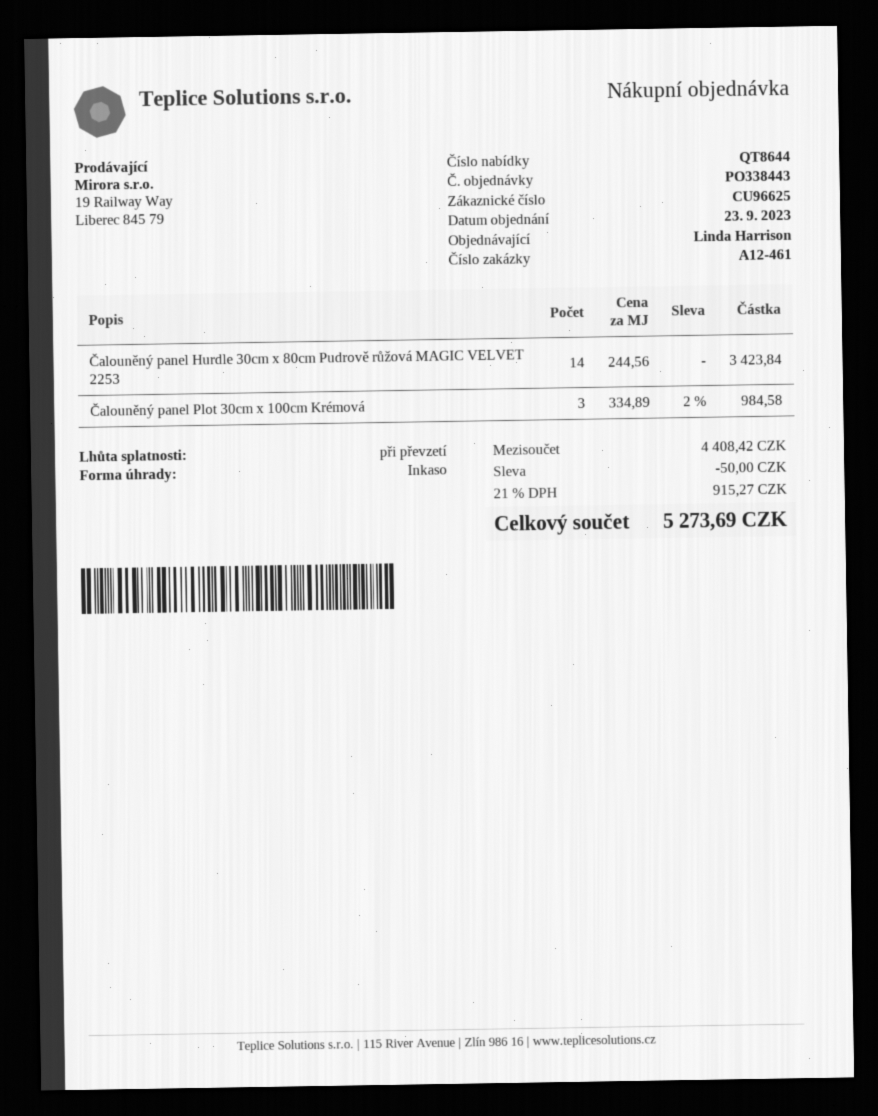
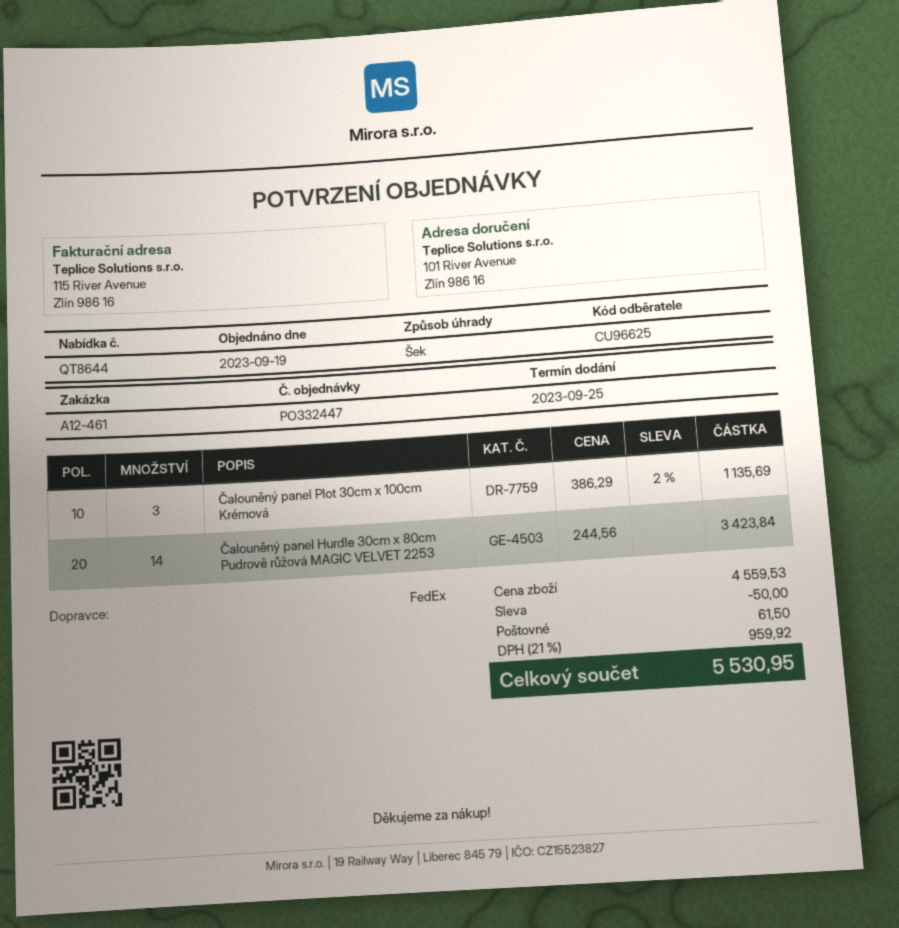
order number: PO338443 -> PO332447
order date: 2023-09-23 -> 2023-09-19
payment method: direct debit -> cheque
Čalouněný panel Plot 30cm x 100cm Krémová: 3 x 334.89 - 2% = 984.58 -> 3 x 386.29 - 2% = 1135.69
subtotal: 4408.42 -> 4559.53
shipping: none -> 61.50
tax: 21% = 915.27 -> 21% = 959.92
total: 5273.69 -> 5530.95

